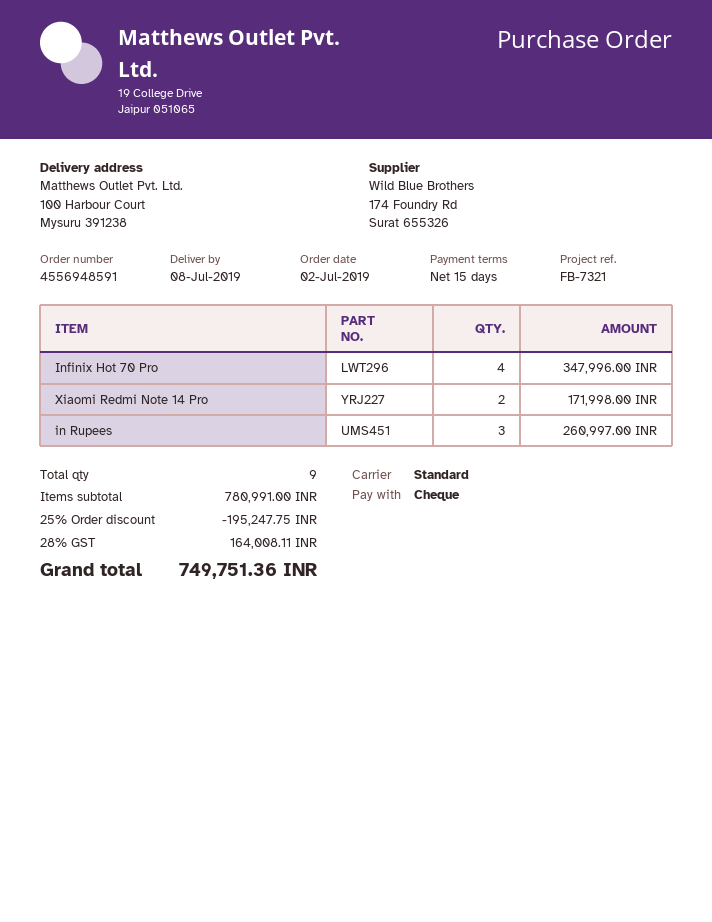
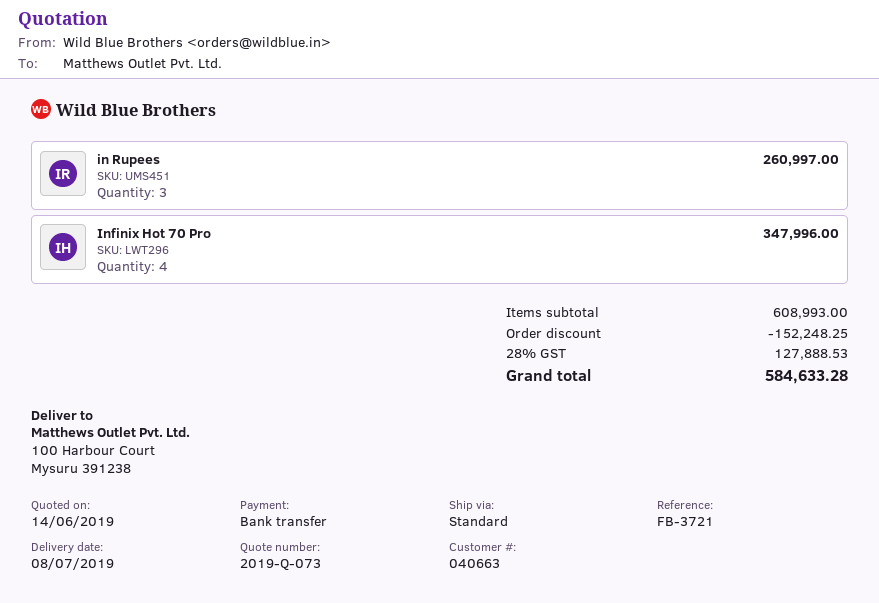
reference: FB-7321 -> FB-3721
payment method: cheque -> bank transfer
Xiaomi Redmi Note 14 Pro: 2 for 171998.00 -> none
subtotal: 780991.00 -> 608993.00
discount: 195247.75 -> 152248.25
tax: 28% = 164008.11 -> 28% = 127888.53
total: 749751.36 -> 584633.28

